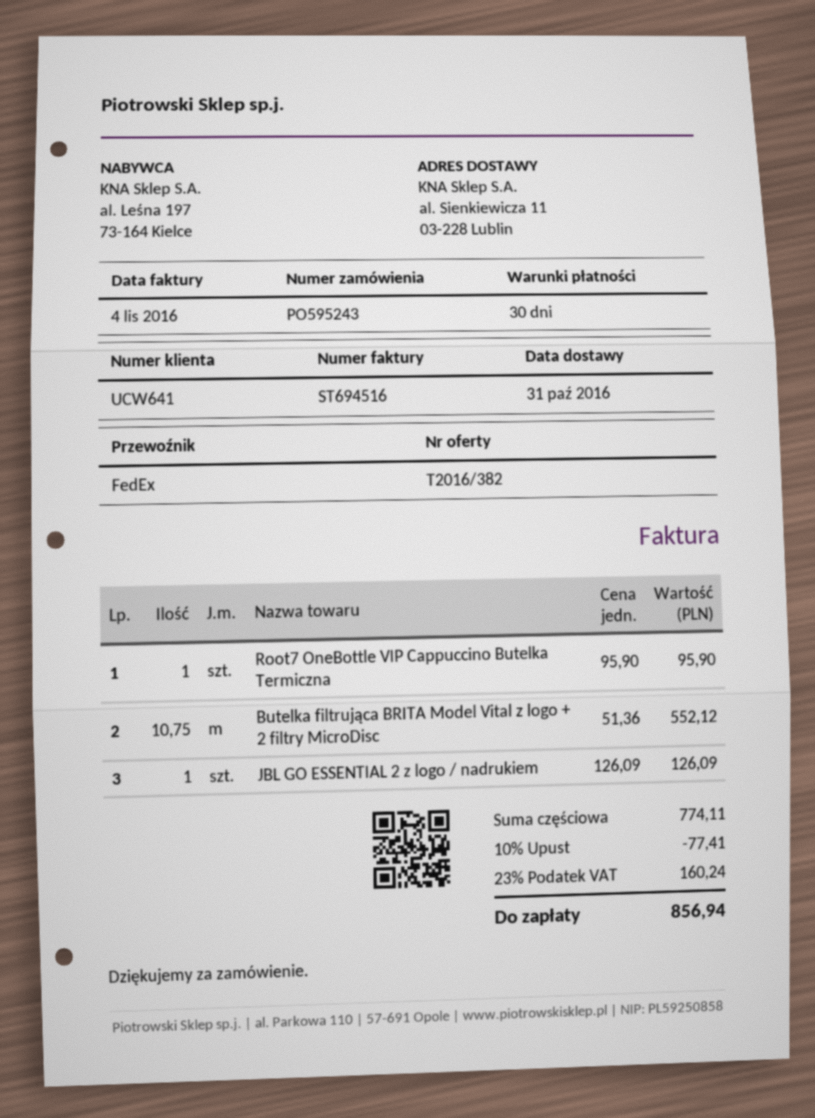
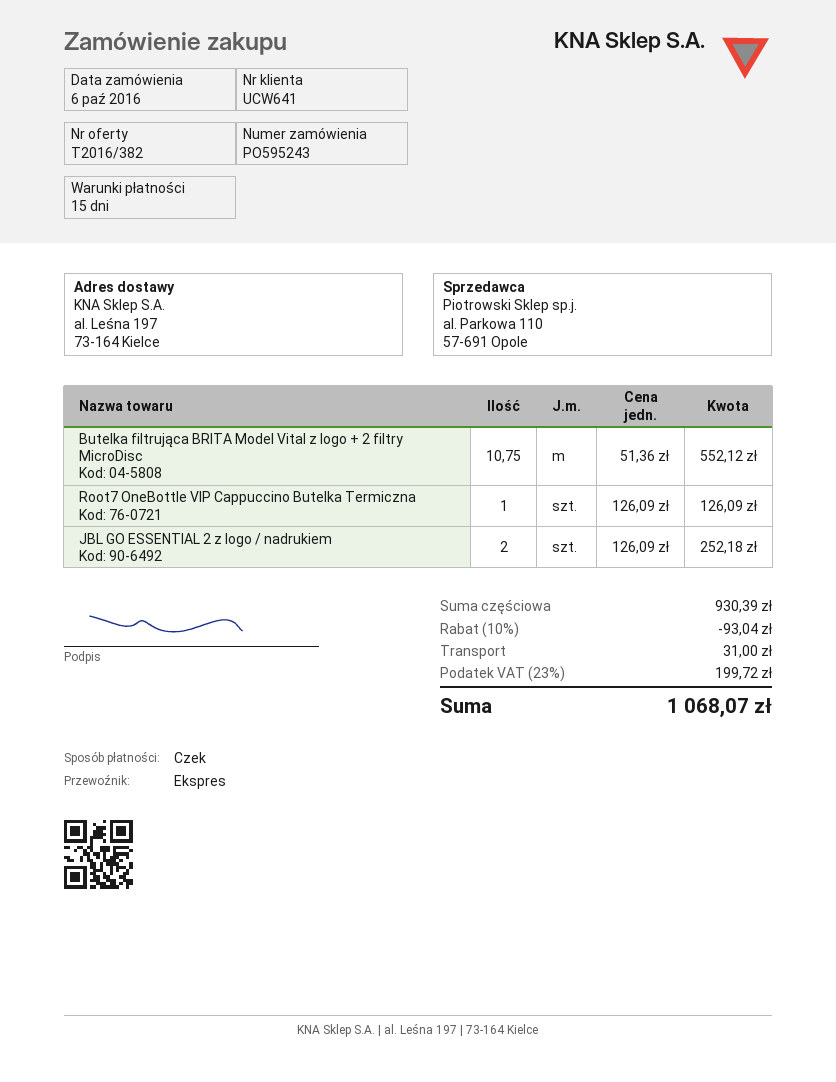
payment terms: 30 days -> 15 days
shipping method: FedEx -> express
ship to: al. Sienkiewicza 11, 03-228 Lublin -> al. Leśna 197, 73-164 Kielce
Root7 OneBottle VIP Cappuccino Butelka Termiczna: 1 x 95.90 = 95.90 -> 1 x 126.09 = 126.09
JBL GO ESSENTIAL 2 z logo / nadrukiem: 1 x 126.09 = 126.09 -> 2 x 126.09 = 252.18
subtotal: 774.11 -> 930.39
discount: 10% = 77.41 -> 10% = 93.04
shipping: none -> 31.00
tax: 23% = 160.24 -> 23% = 199.72
total: 856.94 -> 1068.07

